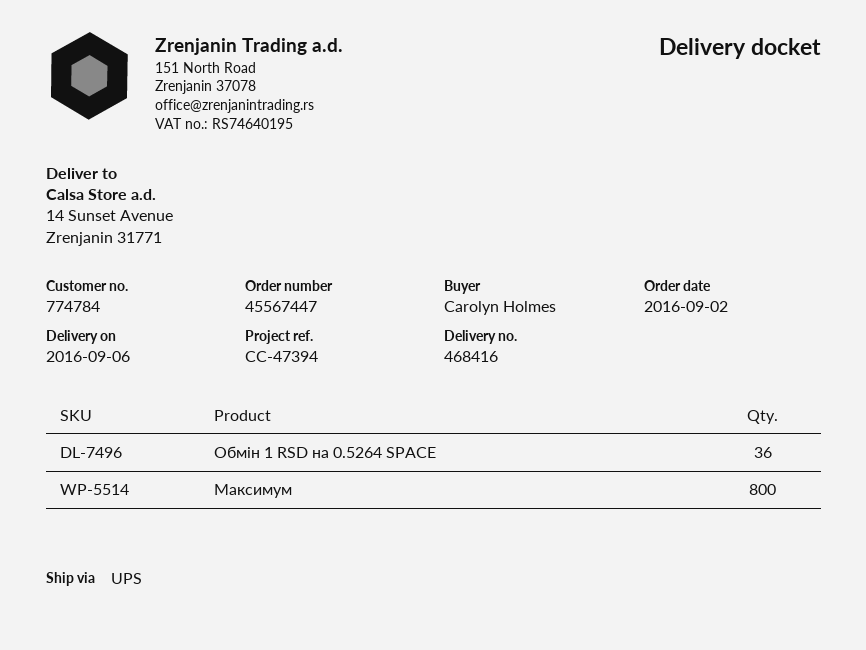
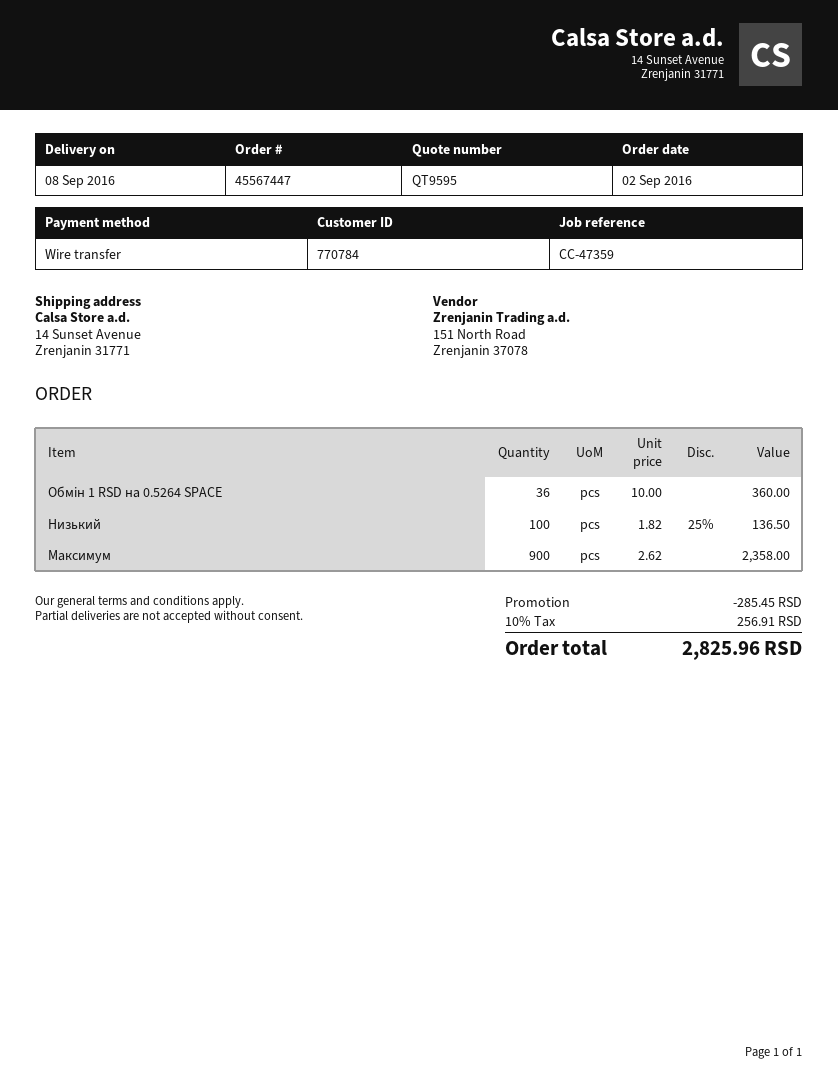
delivery date: 2016-09-06 -> 2016-09-08
customer number: 774784 -> 770784
reference: CC-47394 -> CC-47359
Максимум: 800 -> 900
Низький: none -> 100

